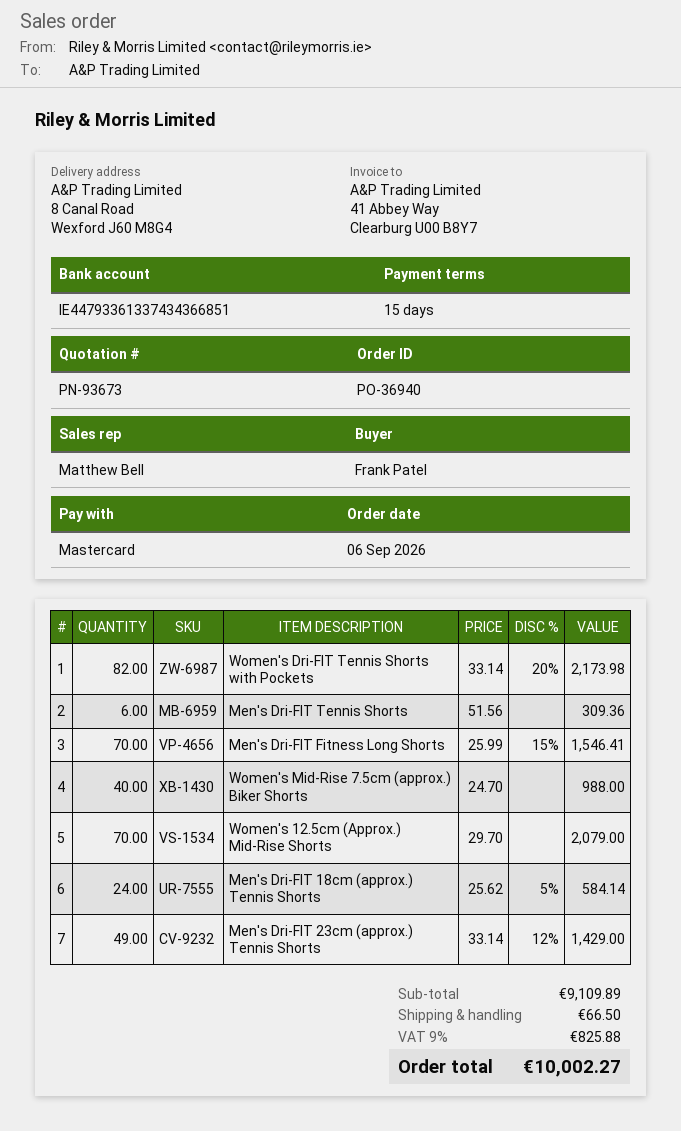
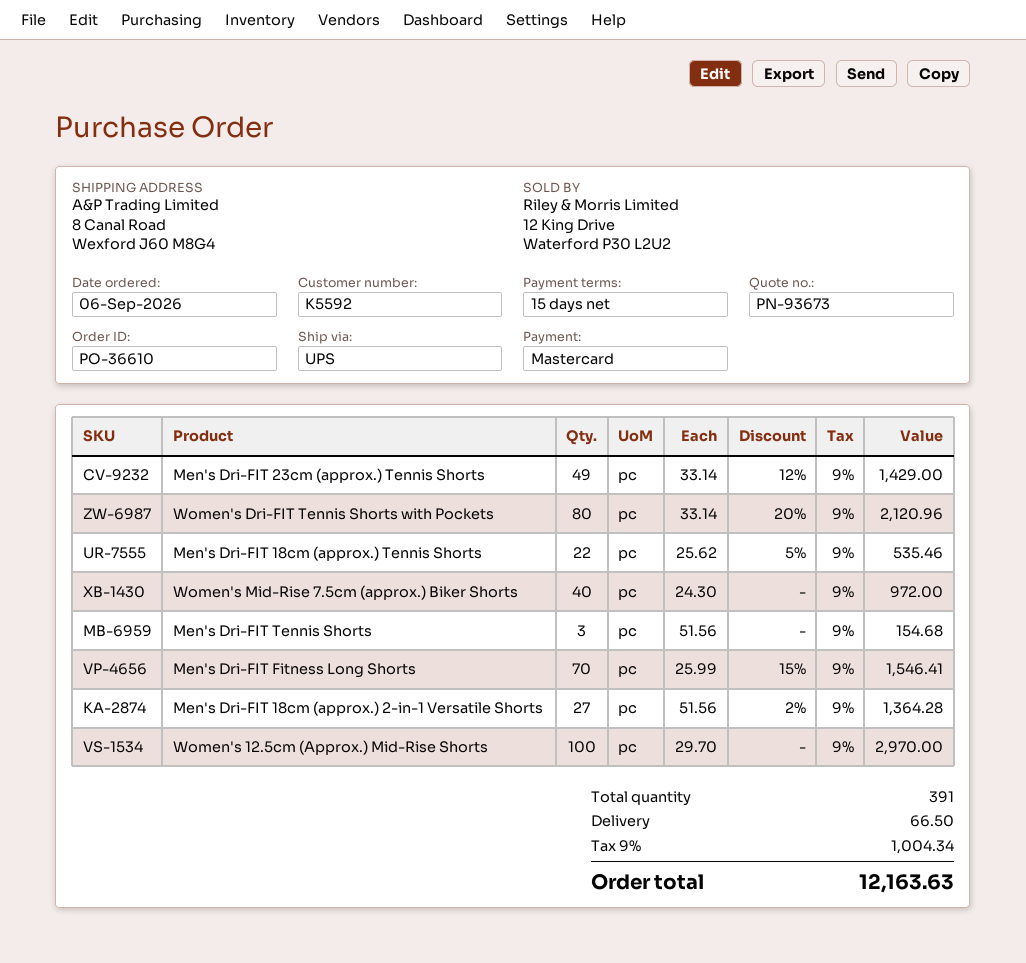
order number: PO-36940 -> PO-36610
Women's Dri-FIT Tennis Shorts with Pockets: 82 x 33.14 - 20% = 2173.98 -> 80 x 33.14 - 20% = 2120.96
Men's Dri-FIT Tennis Shorts: 6 x 51.56 = 309.36 -> 3 x 51.56 = 154.68
Women's Mid-Rise 7.5cm (approx.) Biker Shorts: 40 x 24.70 = 988.00 -> 40 x 24.30 = 972.00
Women's 12.5cm (Approx.) Mid-Rise Shorts: 70 x 29.70 = 2079.00 -> 100 x 29.70 = 2970.00
Men's Dri-FIT 18cm (approx.) Tennis Shorts: 24 x 25.62 - 5% = 584.14 -> 22 x 25.62 - 5% = 535.46
Men's Dri-FIT 18cm (approx.) 2-in-1 Versatile Shorts: none -> 27 x 51.56 - 2% = 1364.28
tax: 9% = 825.88 -> 9% = 1004.34
total: 10002.27 -> 12163.63

